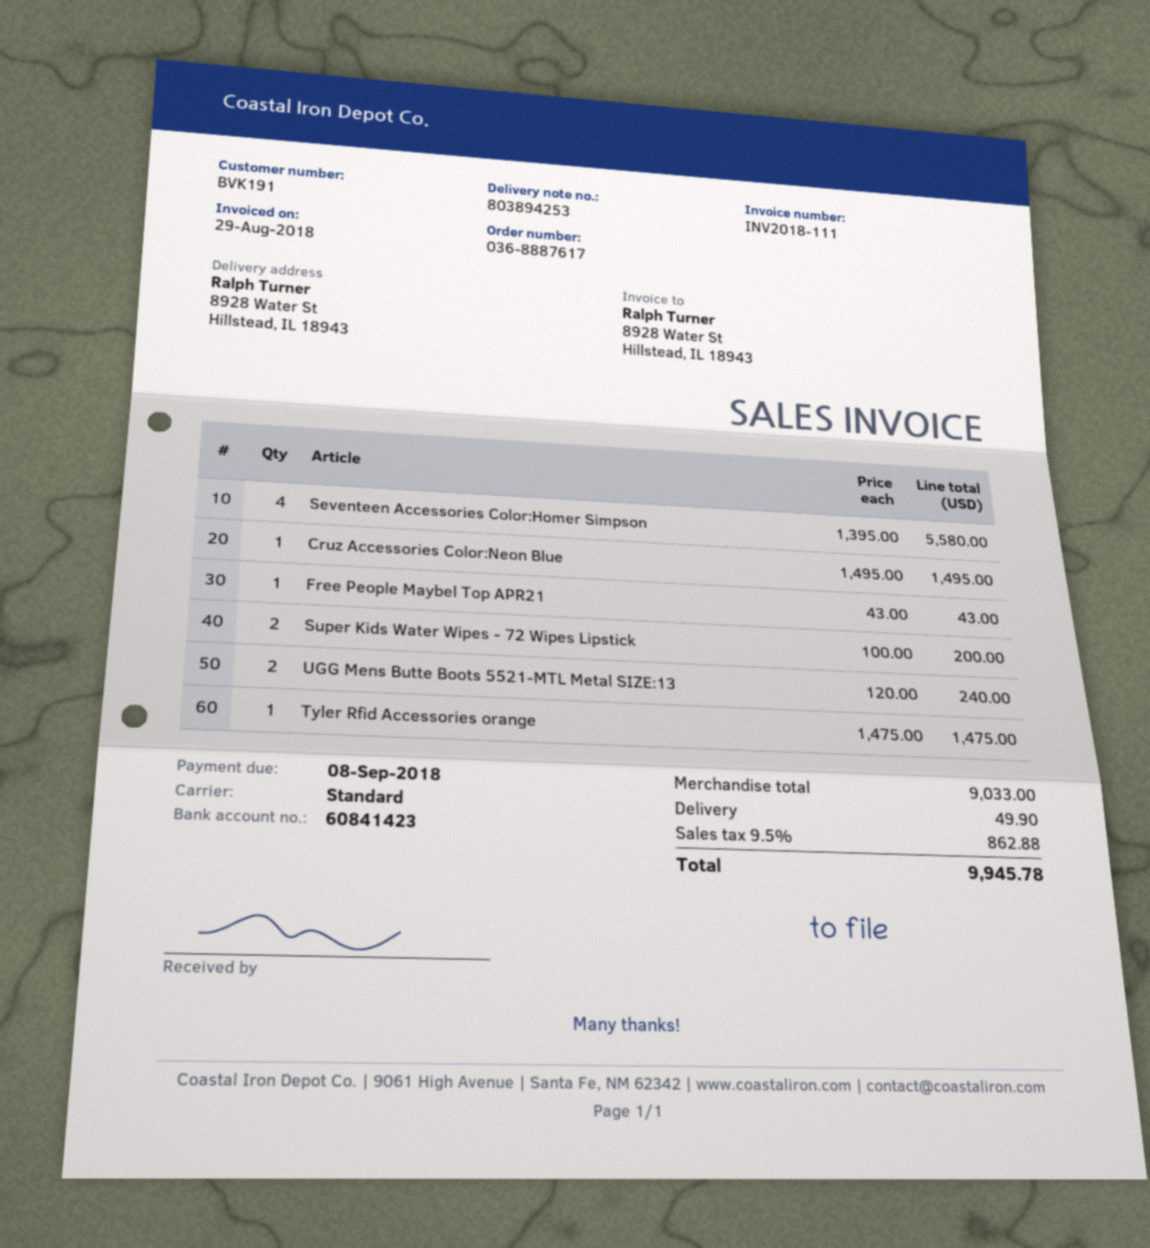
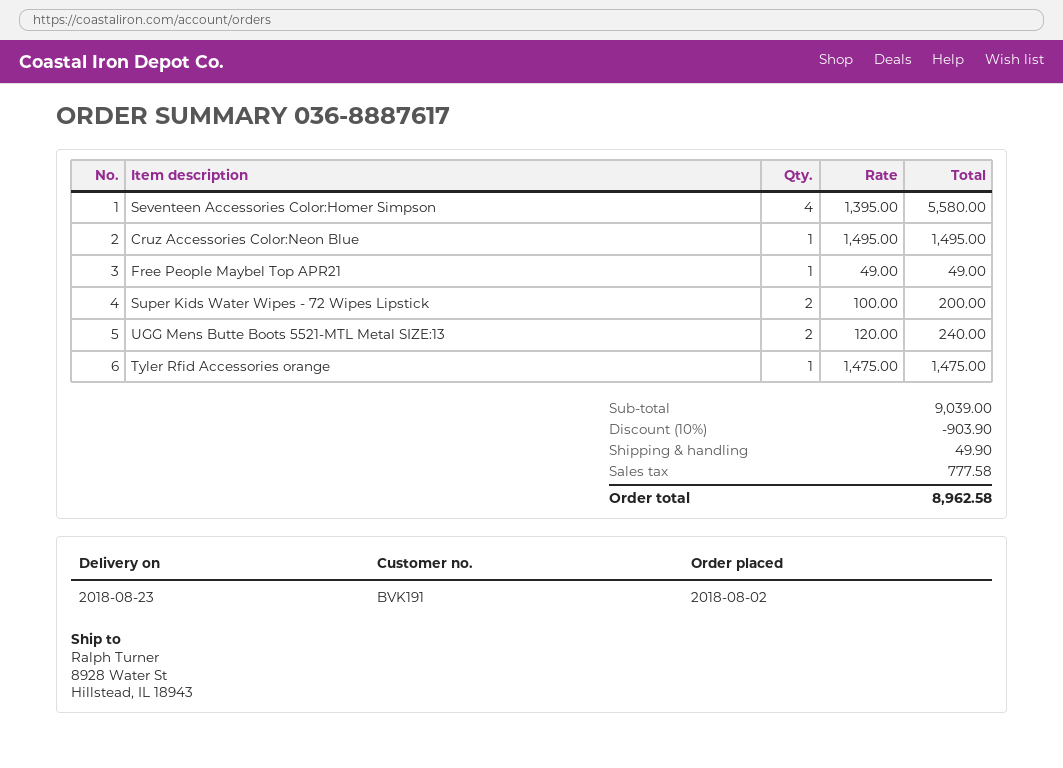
Free People Maybel Top APR21: 1 x 43.00 = 43.00 -> 1 x 49.00 = 49.00
subtotal: 9033.00 -> 9039.00
discount: none -> 10% = 903.90
tax: 862.88 -> 777.58
total: 9945.78 -> 8962.58

